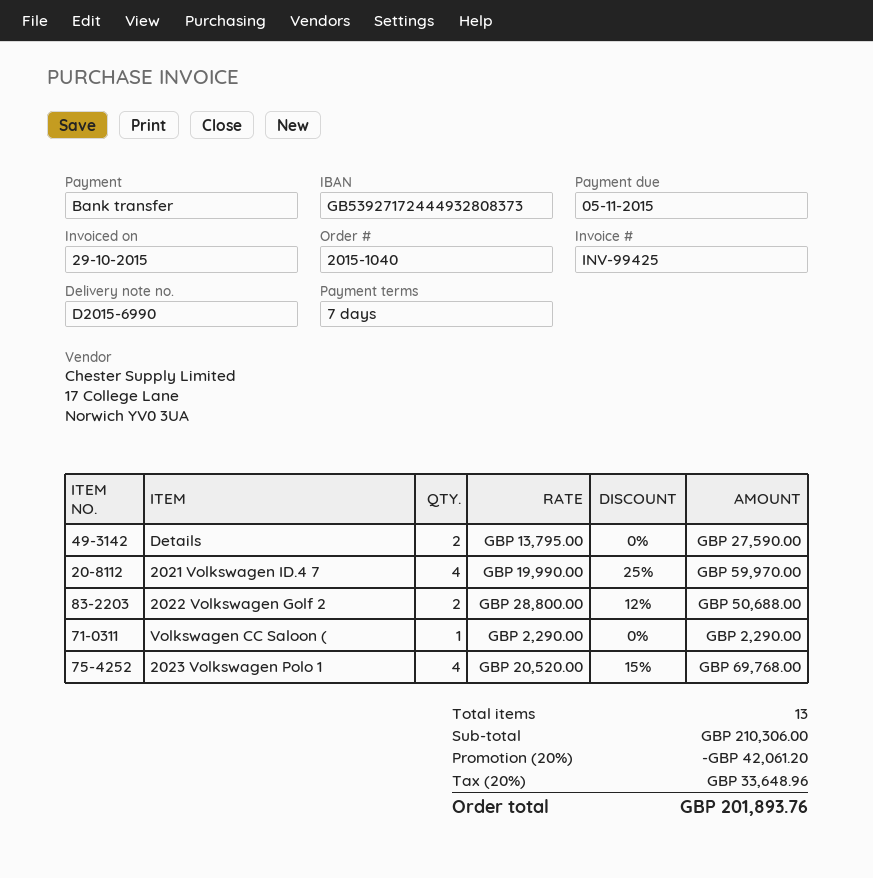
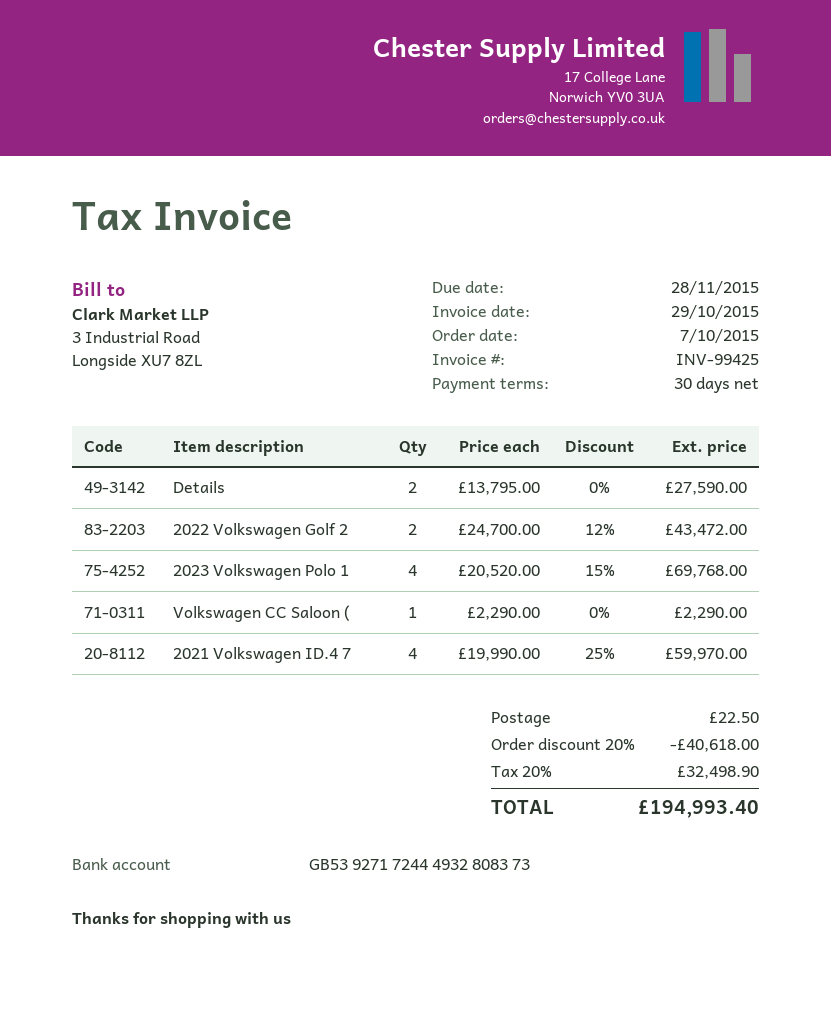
payment terms: 7 days -> 30 days
due date: 2015-11-05 -> 2015-11-28
2022 Volkswagen Golf 2: 2 x 28800.00 - 12% = 50688.00 -> 2 x 24700.00 - 12% = 43472.00
discount: 20% = 42061.20 -> 20% = 40618.00
shipping: none -> 22.50
tax: 20% = 33648.96 -> 20% = 32498.90
total: 201893.76 -> 194993.40

